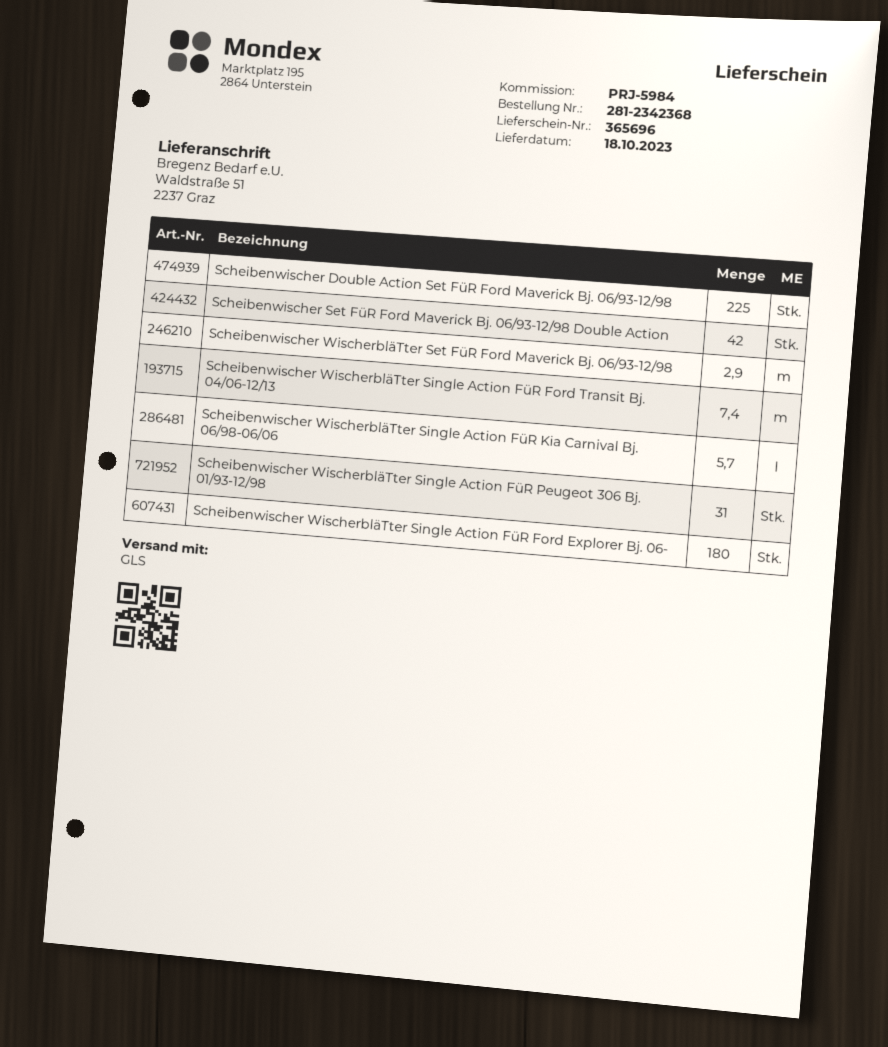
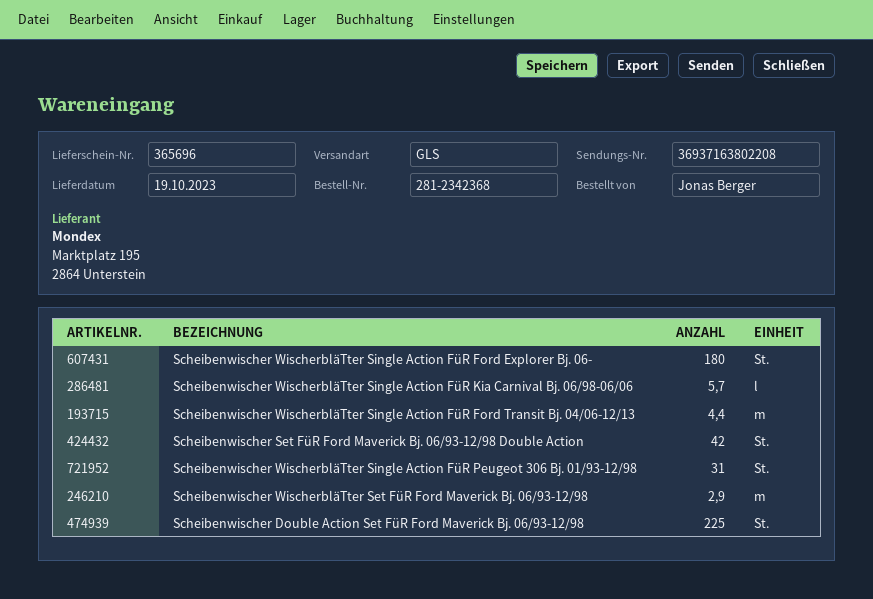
delivery date: 2023-10-18 -> 2023-10-19
Scheibenwischer WischerbläTter Single Action FüR Ford Transit Bj. 04/06-12/13: 7.4 -> 4.4

